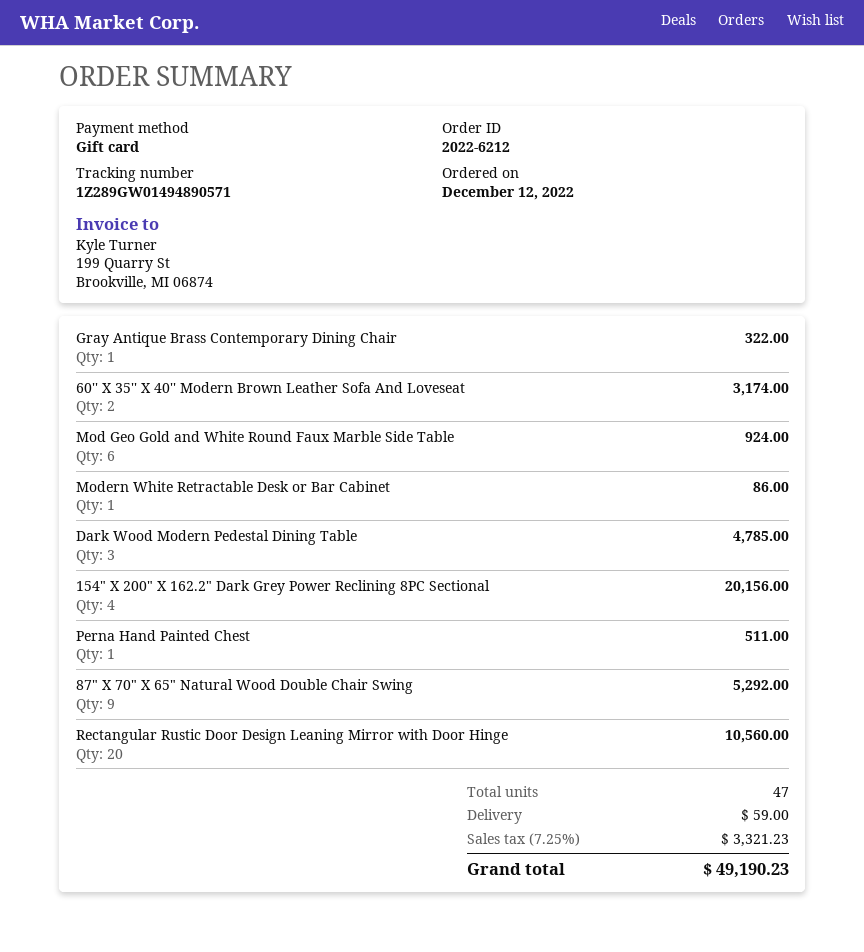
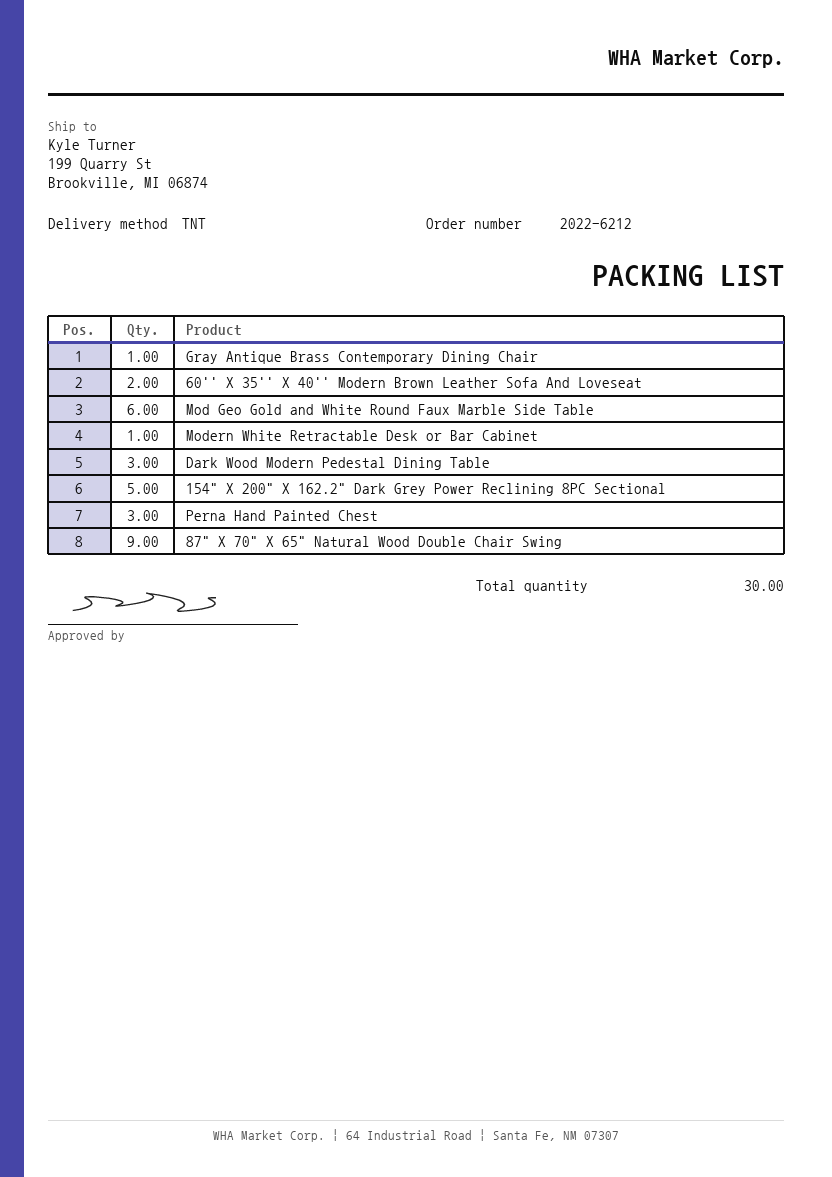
154" X 200" X 162.2" Dark Grey Power Reclining 8PC Sectional: 4 -> 5
Perna Hand Painted Chest: 1 -> 3
Rectangular Rustic Door Design Leaning Mirror with Door Hinge: 20 -> none
total quantity: 47 -> 30

